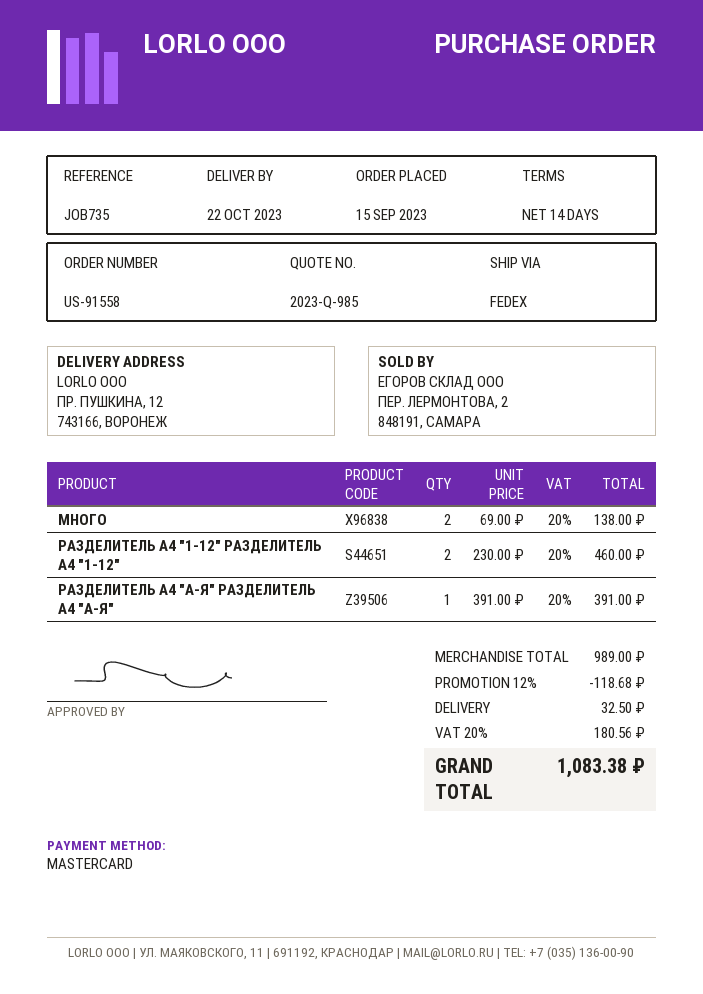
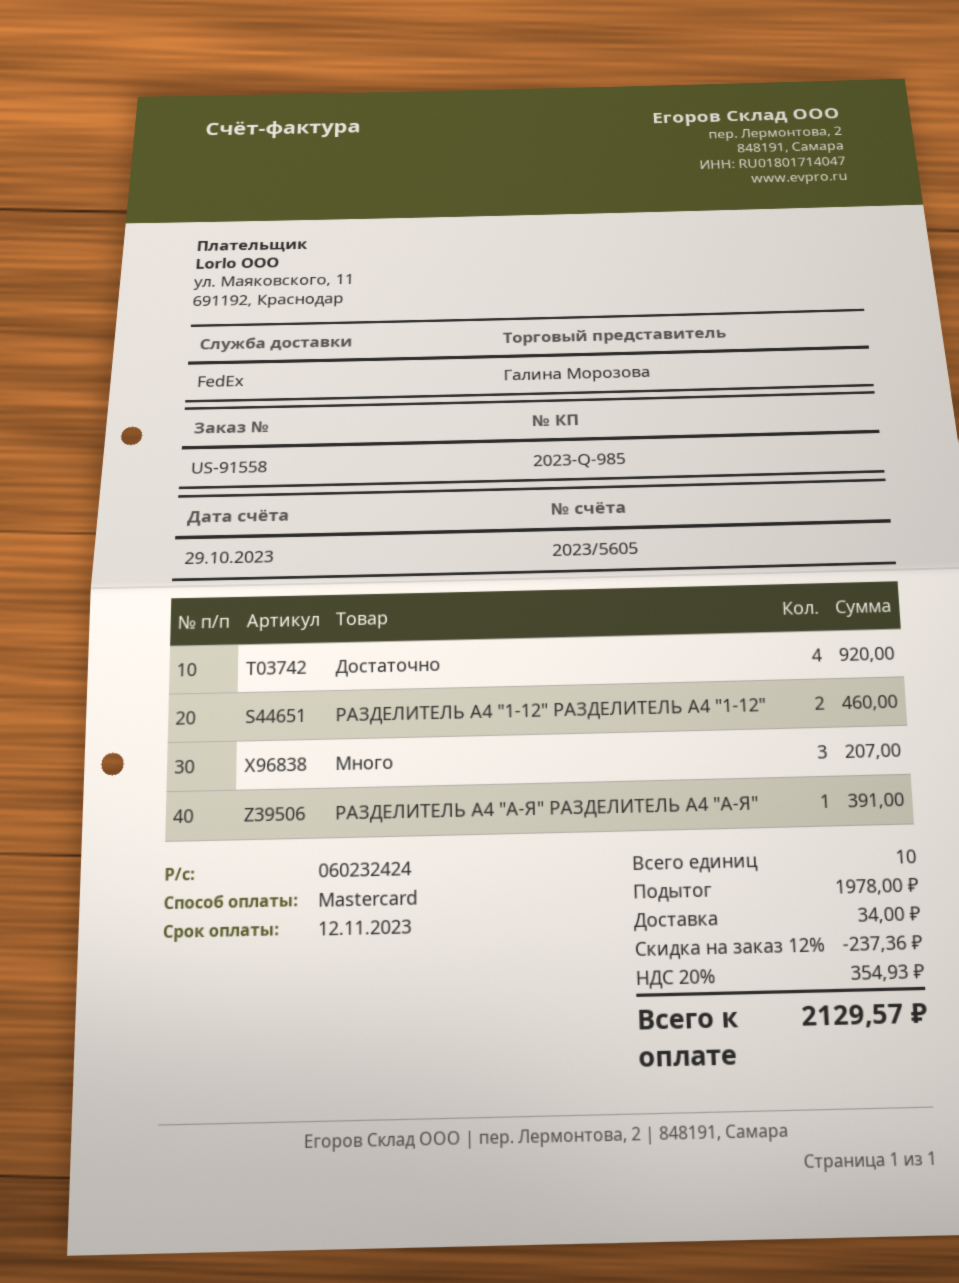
МНОГО: 2 for 138.00 -> 3 for 207.00
Достаточно: none -> 4 for 920.00
subtotal: 989.00 -> 1978.00
discount: 12% = 118.68 -> 12% = 237.36
shipping: 32.50 -> 34.00
tax: 20% = 180.56 -> 20% = 354.93
total: 1083.38 -> 2129.57

